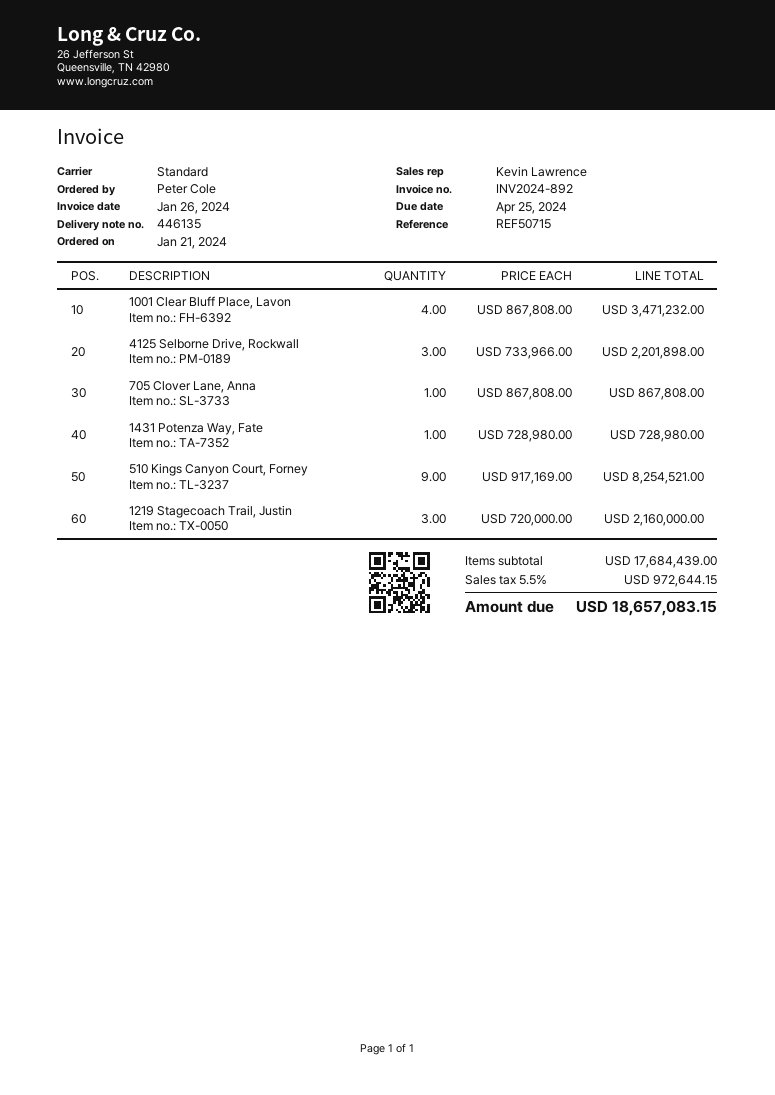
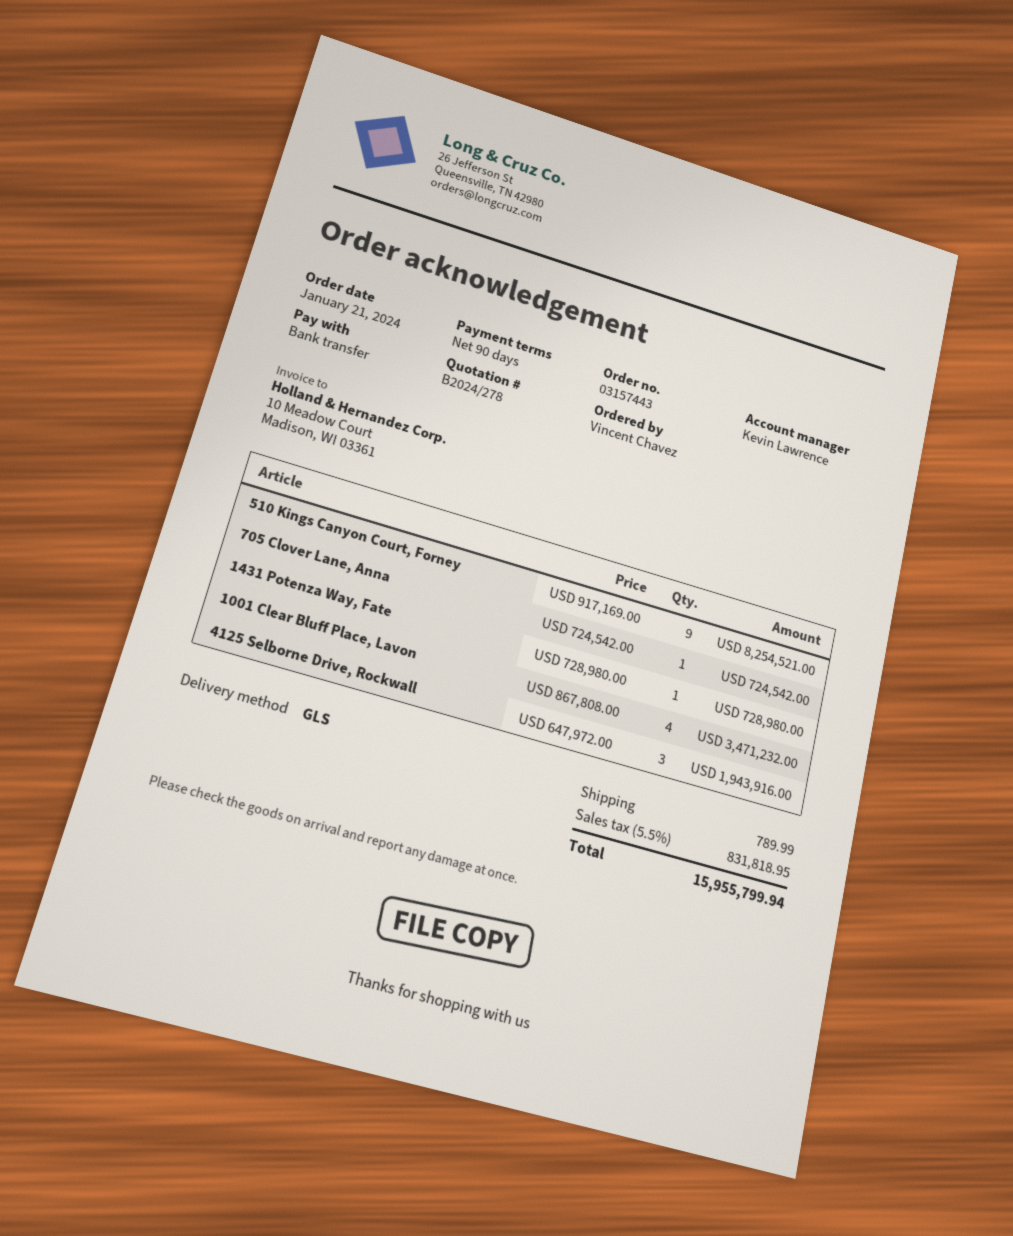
ordered by: Peter Cole -> Vincent Chavez
shipping method: standard -> GLS
4125 Selborne Drive, Rockwall: 3 x 733966.00 = 2201898.00 -> 3 x 647972.00 = 1943916.00
705 Clover Lane, Anna: 1 x 867808.00 = 867808.00 -> 1 x 724542.00 = 724542.00
1219 Stagecoach Trail, Justin: 3 x 720000.00 = 2160000.00 -> none
shipping: none -> 789.99
tax: 5.5% = 972644.15 -> 5.5% = 831818.95
total: 18657083.15 -> 15955799.94

